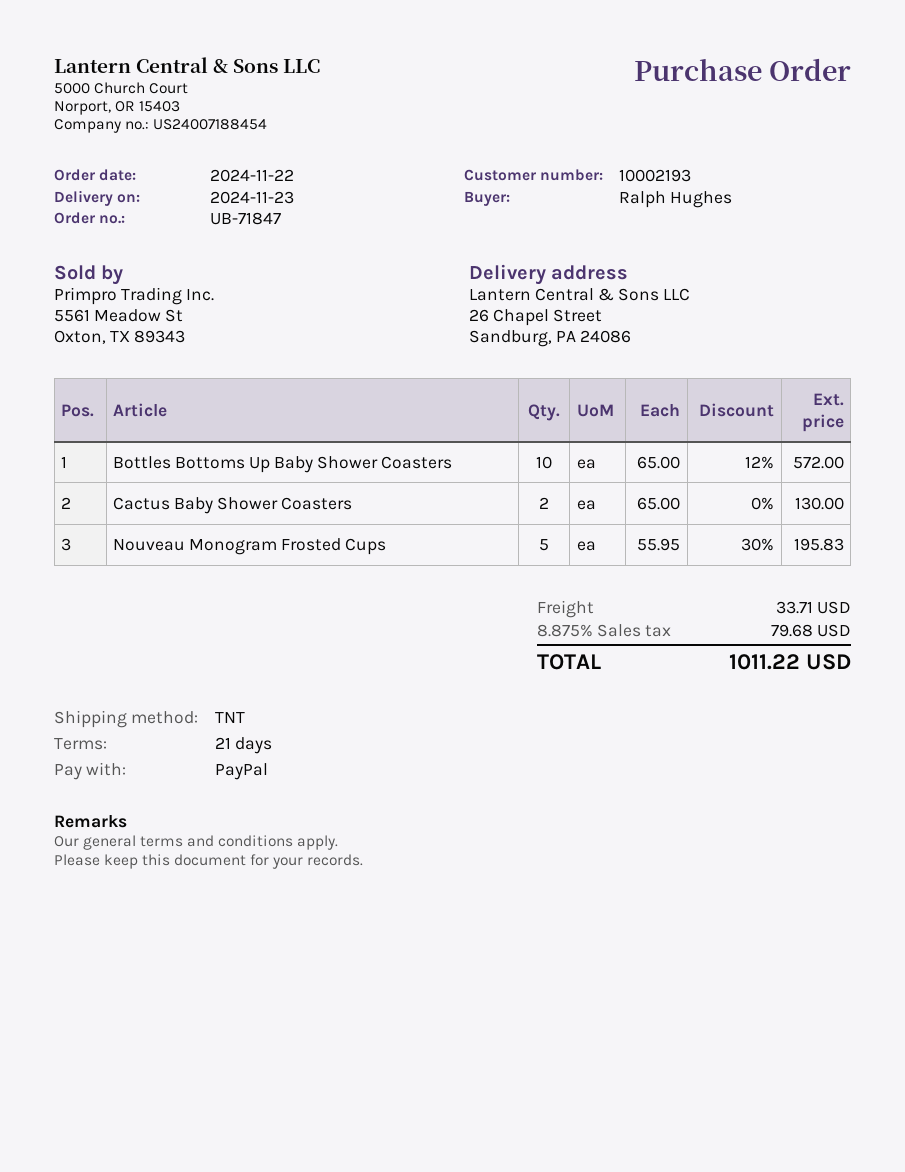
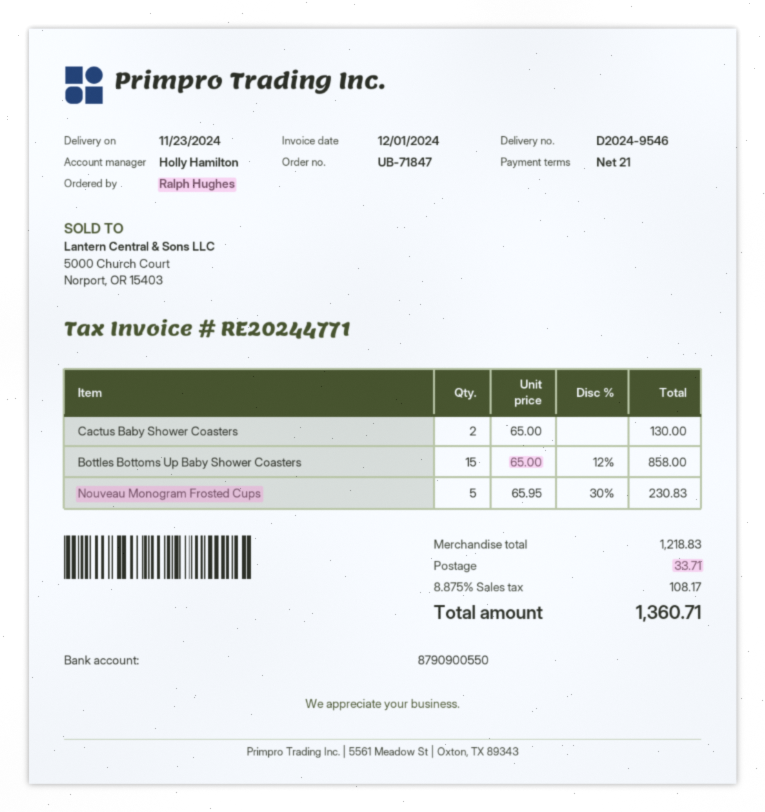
Bottles Bottoms Up Baby Shower Coasters: 10 x 65.00 - 12% = 572.00 -> 15 x 65.00 - 12% = 858.00
Nouveau Monogram Frosted Cups: 5 x 55.95 - 30% = 195.83 -> 5 x 65.95 - 30% = 230.83
tax: 8.875% = 79.68 -> 8.875% = 108.17
total: 1011.22 -> 1360.71

